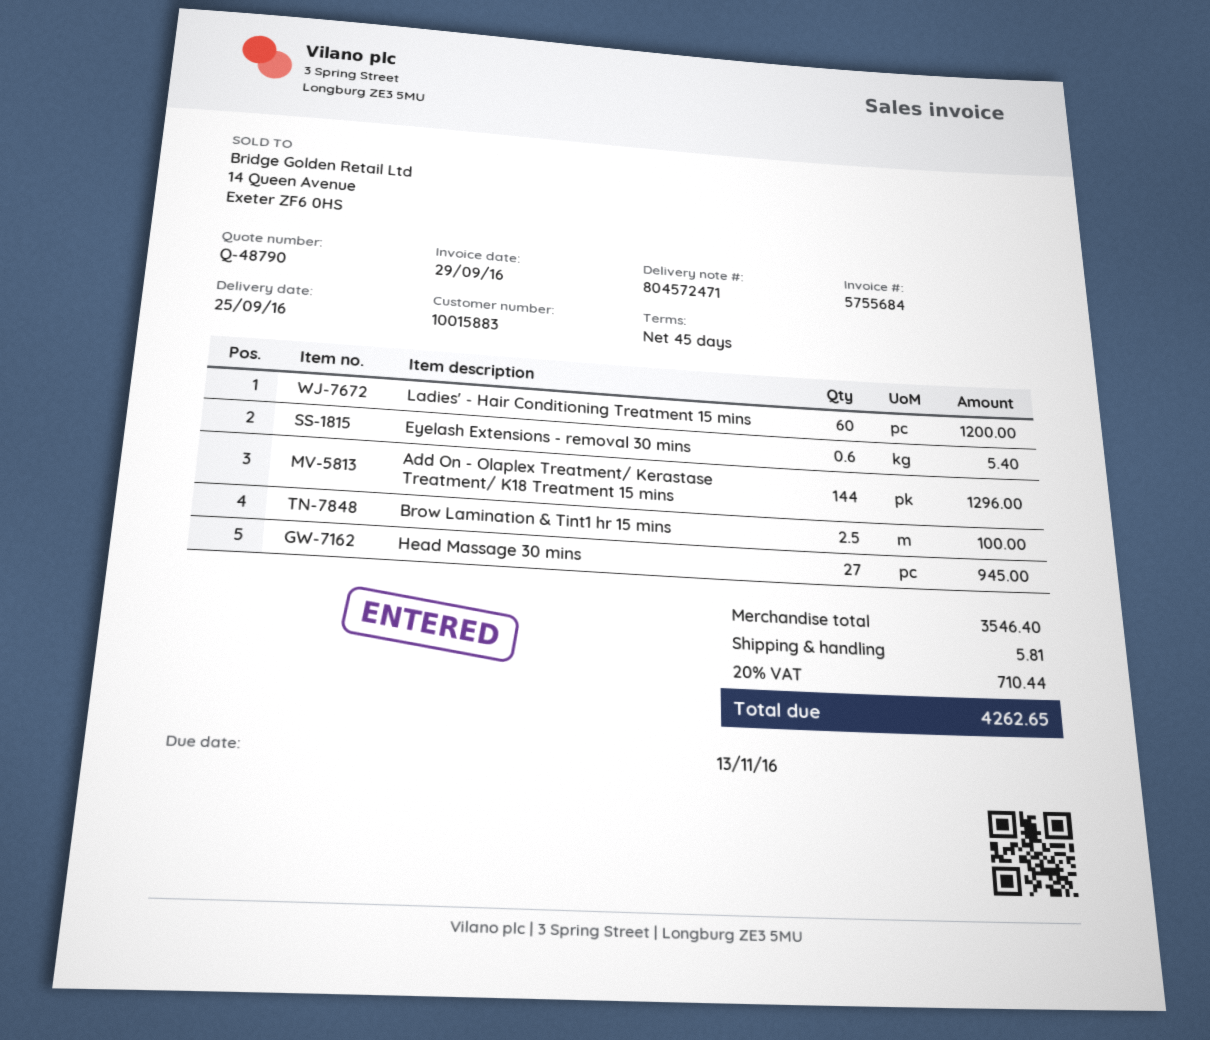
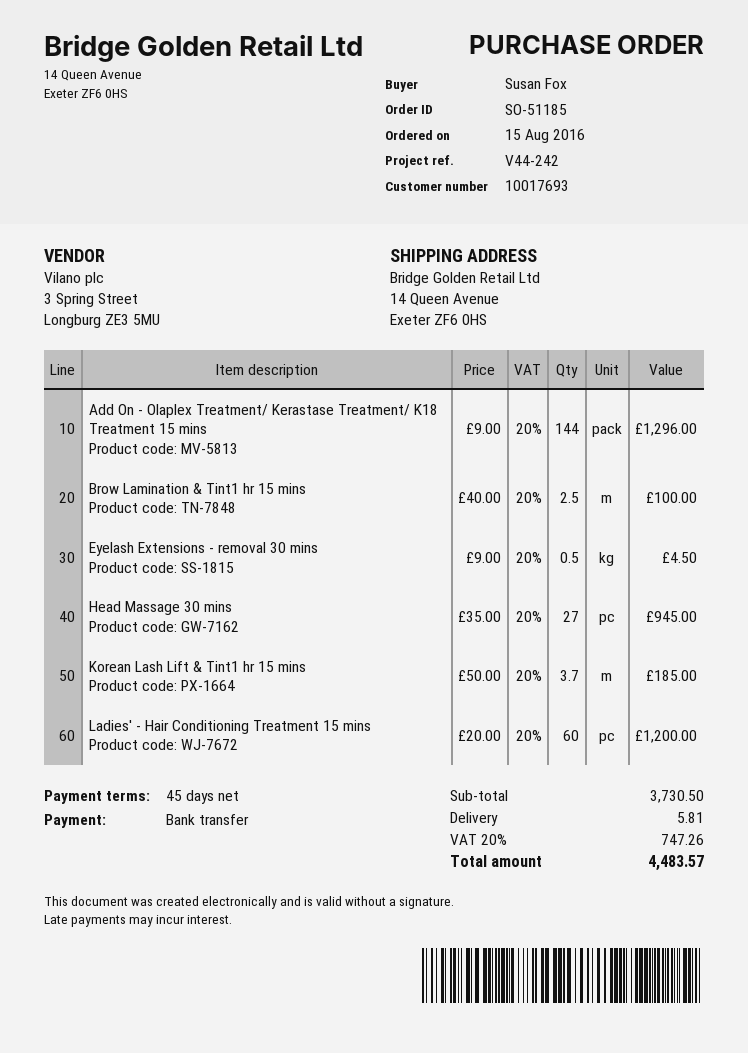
customer number: 10015883 -> 10017693
Eyelash Extensions - removal 30 mins: 0.6 for 5.40 -> 0.5 for 4.50
Korean Lash Lift & Tint1 hr 15 mins: none -> 3.7 for 185.00
subtotal: 3546.40 -> 3730.50
tax: 20% = 710.44 -> 20% = 747.26
total: 4262.65 -> 4483.57

